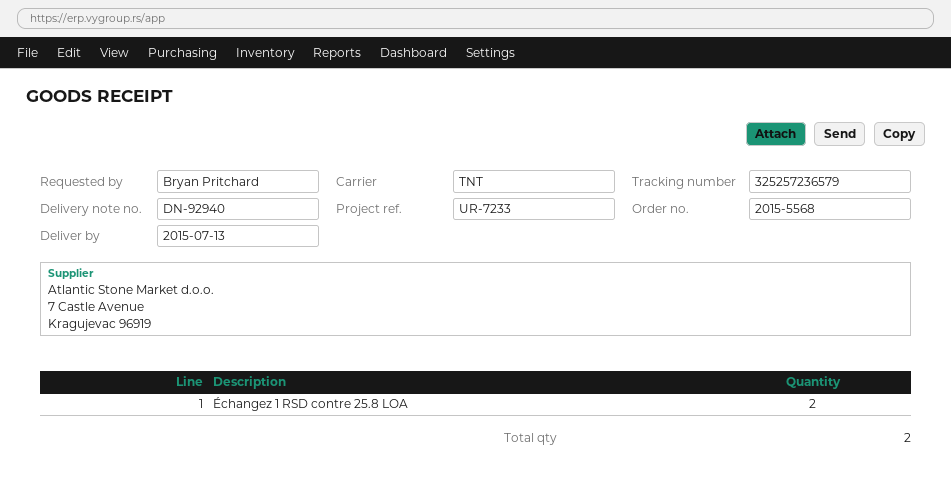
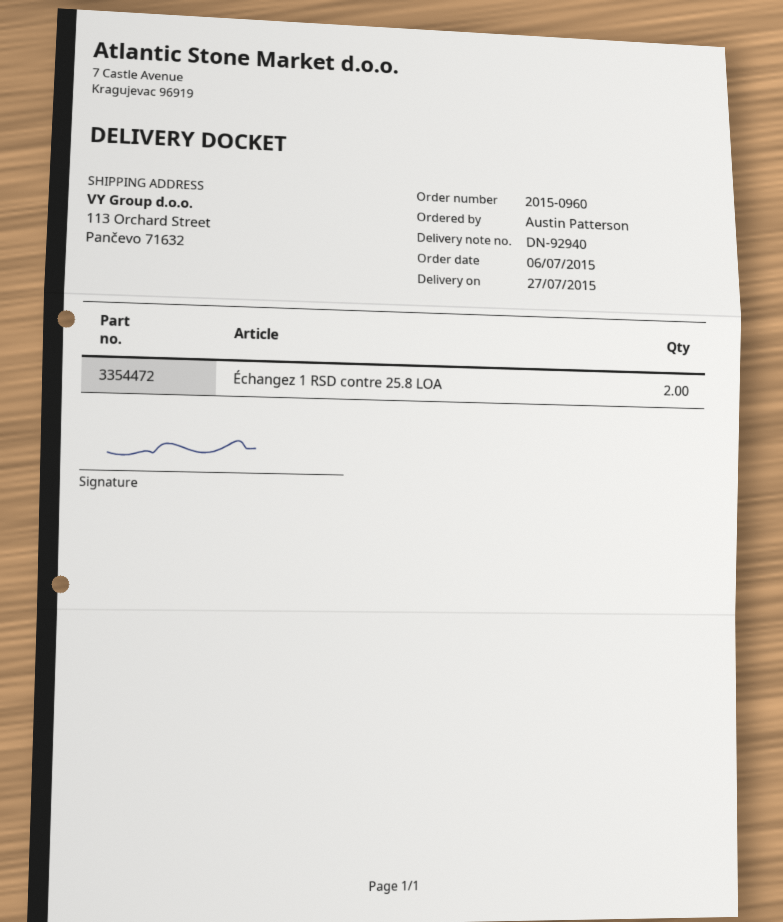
order number: 2015-5568 -> 2015-0960
delivery date: 2015-07-13 -> 2015-07-27
ordered by: Bryan Pritchard -> Austin Patterson

